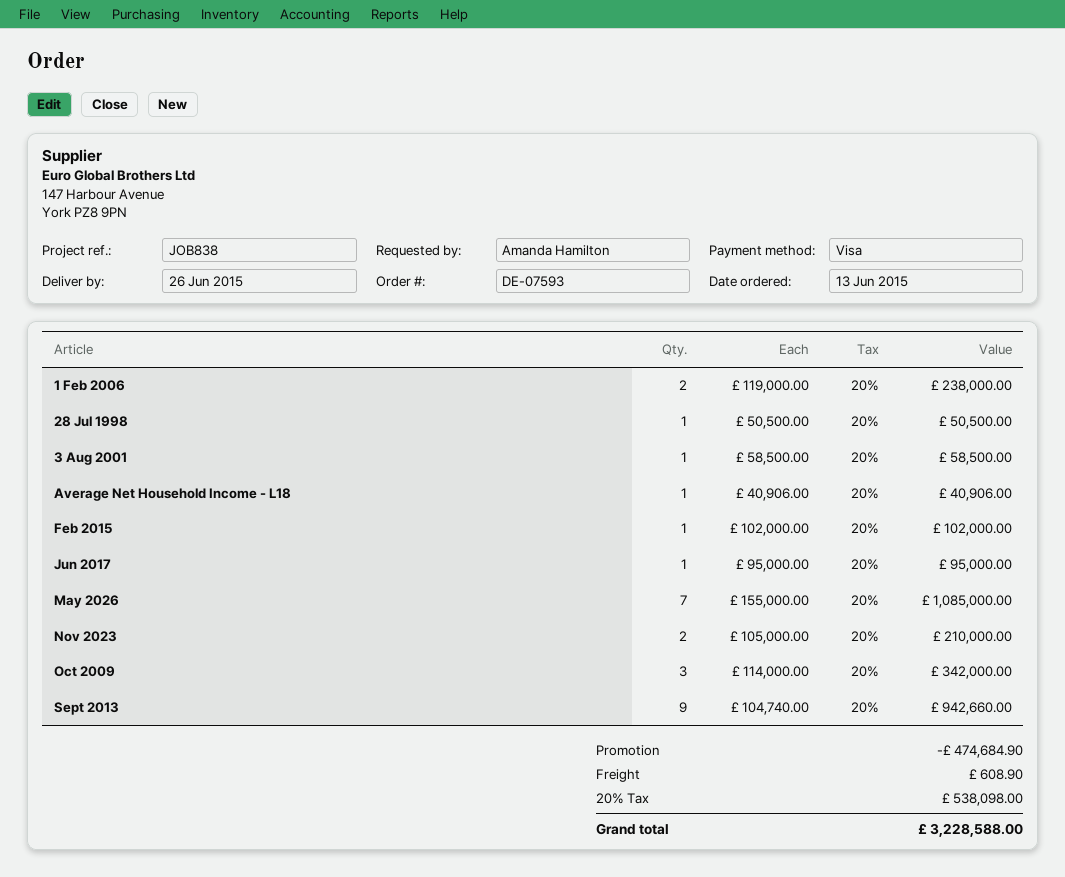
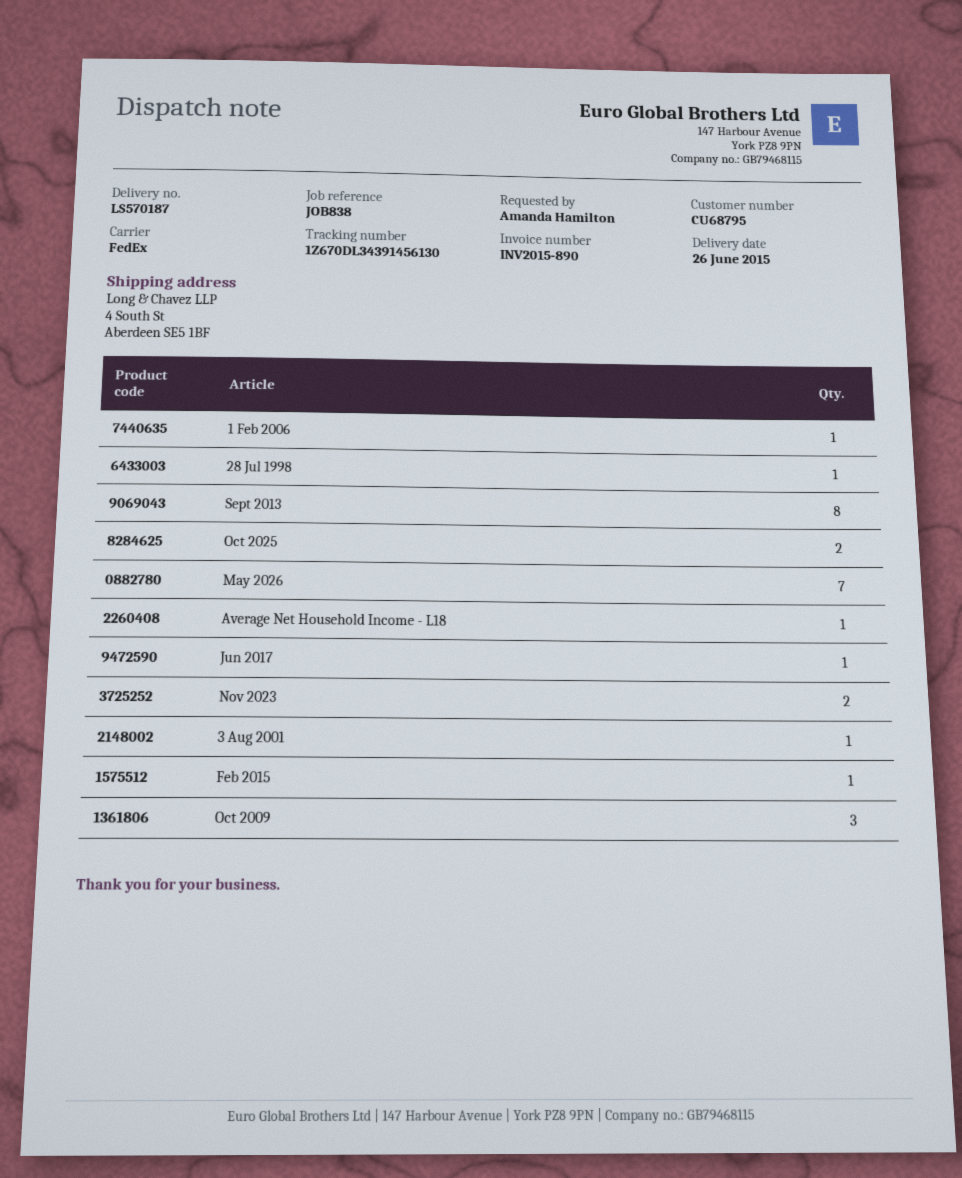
1 Feb 2006: 2 -> 1
Sept 2013: 9 -> 8
Oct 2025: none -> 2

